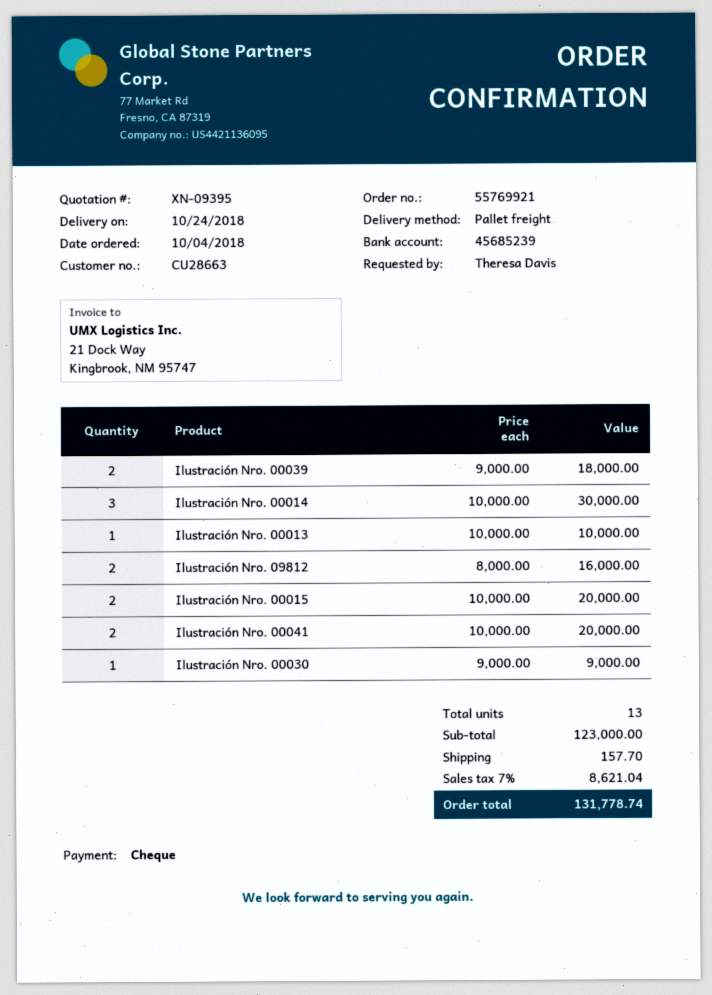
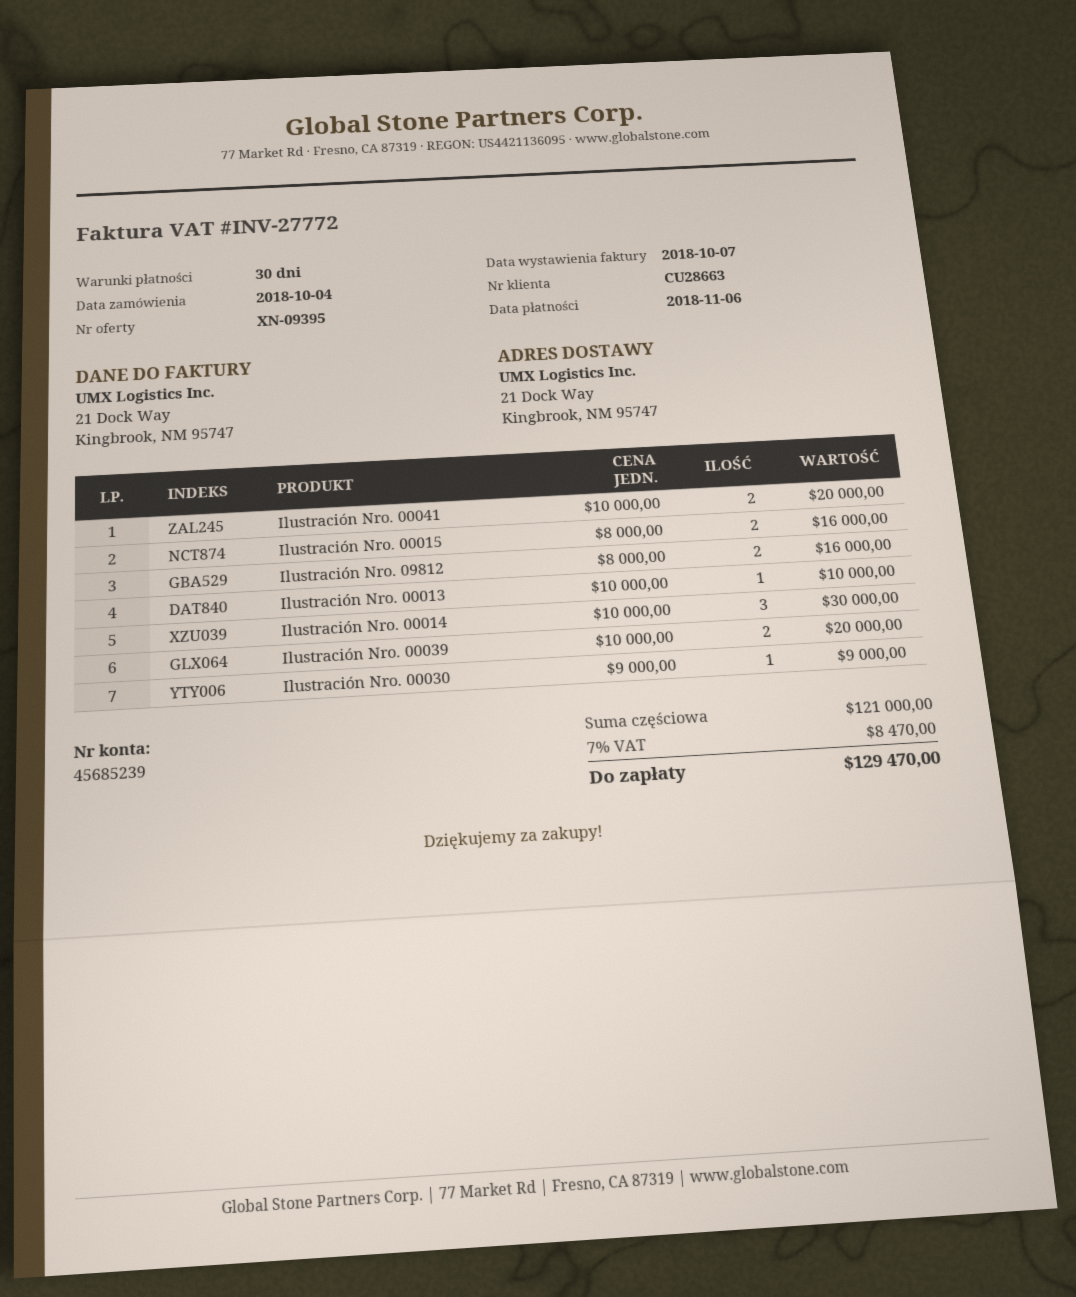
Ilustración Nro. 00039: 2 x 9000.00 = 18000.00 -> 2 x 10000.00 = 20000.00
Ilustración Nro. 00015: 2 x 10000.00 = 20000.00 -> 2 x 8000.00 = 16000.00
subtotal: 123000.00 -> 121000.00
shipping: 157.70 -> none
tax: 7% = 8621.04 -> 7% = 8470.00
total: 131778.74 -> 129470.00

